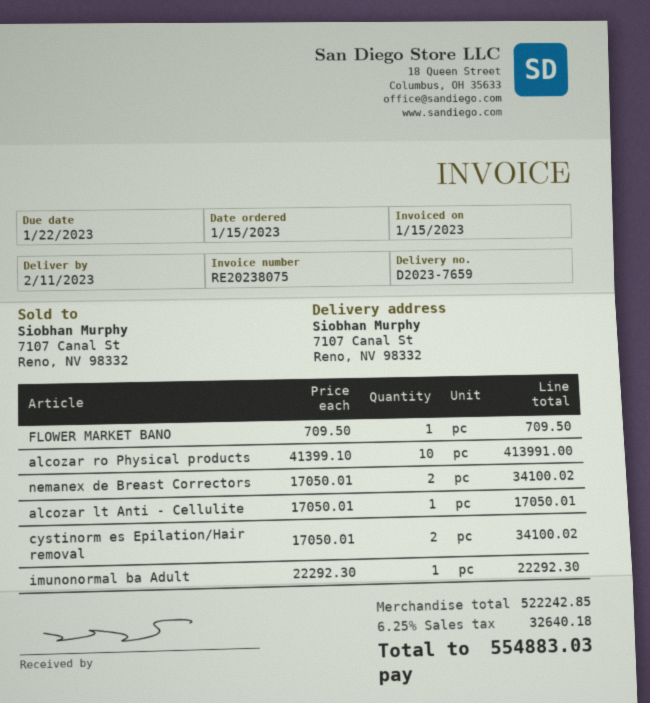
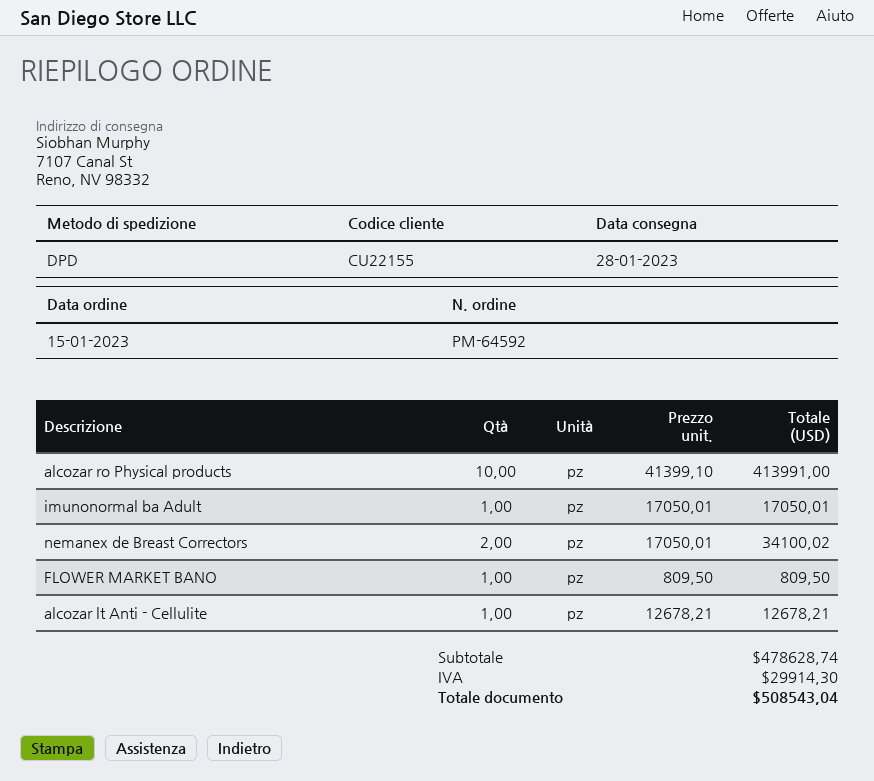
delivery date: 2023-02-11 -> 2023-01-28
FLOWER MARKET BANO: 1 x 709.50 = 709.50 -> 1 x 809.50 = 809.50
alcozar lt Anti - Cellulite: 1 x 17050.01 = 17050.01 -> 1 x 12678.21 = 12678.21
cystinorm es Epilation/Hair removal: 2 x 17050.01 = 34100.02 -> none
imunonormal ba Adult: 1 x 22292.30 = 22292.30 -> 1 x 17050.01 = 17050.01
subtotal: 522242.85 -> 478628.74
tax: 32640.18 -> 29914.30
total: 554883.03 -> 508543.04

